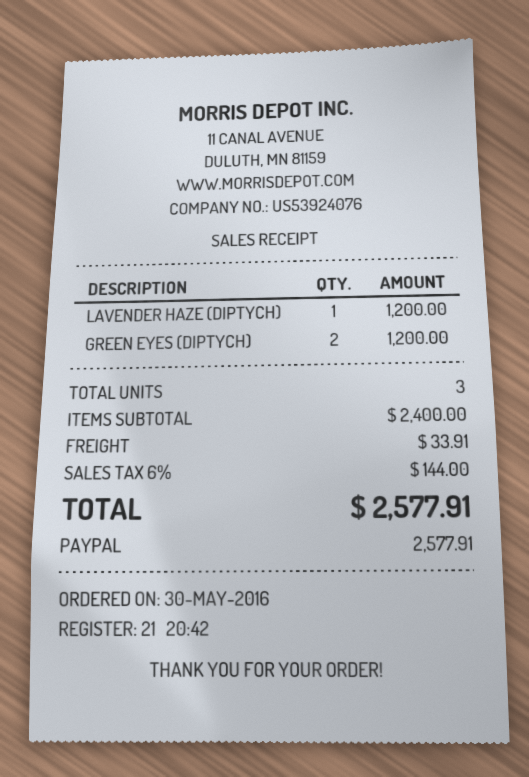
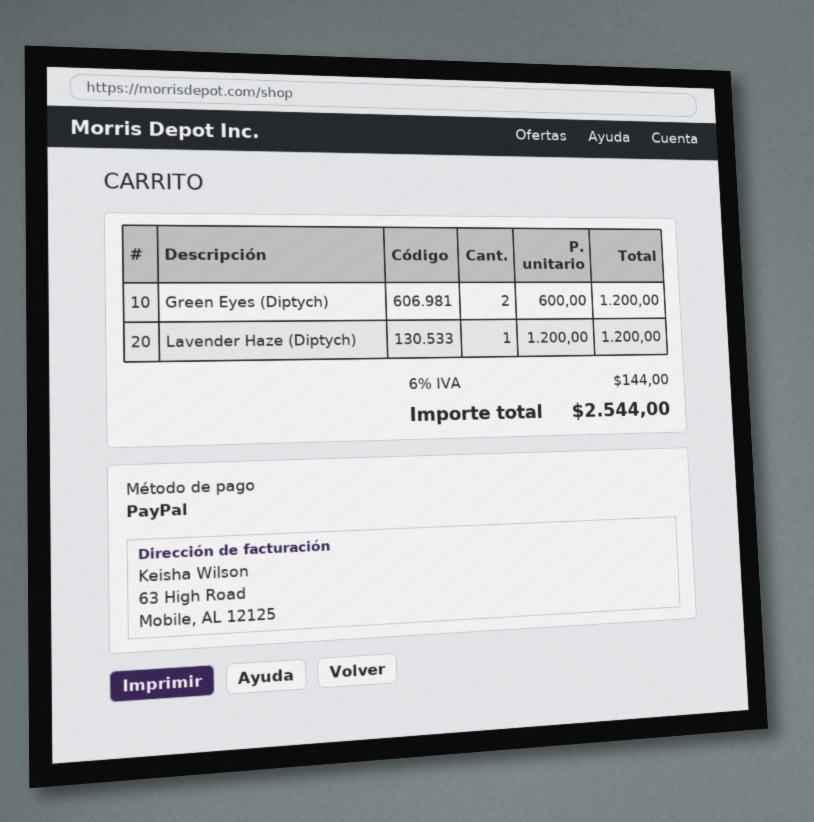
shipping: 33.91 -> none
total: 2577.91 -> 2544.00

